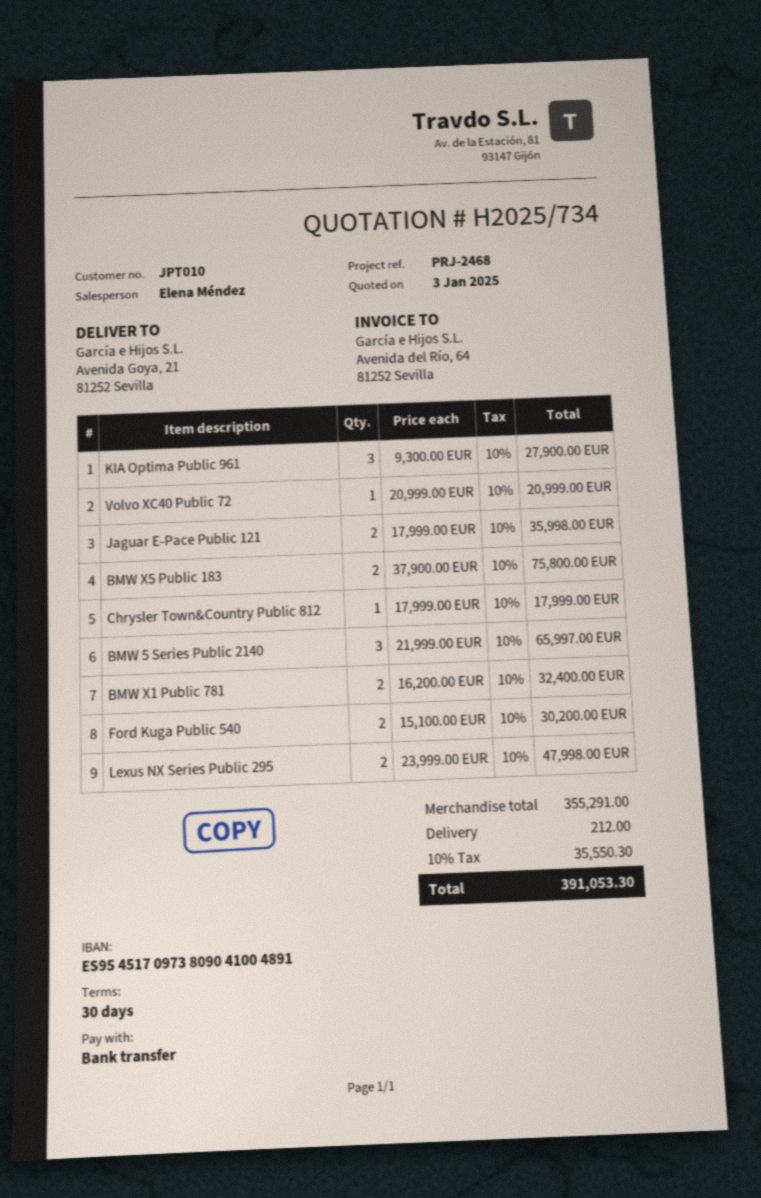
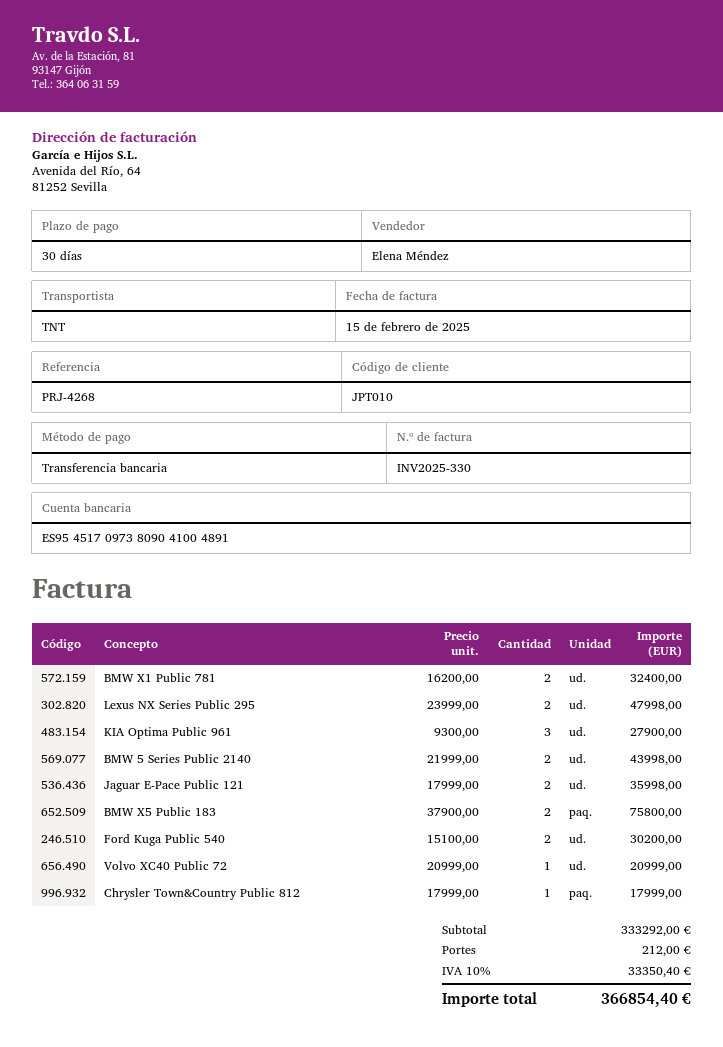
reference: PRJ-2468 -> PRJ-4268
BMW 5 Series Public 2140: 3 x 21999.00 = 65997.00 -> 2 x 21999.00 = 43998.00
subtotal: 355291.00 -> 333292.00
tax: 10% = 35550.30 -> 10% = 33350.40
total: 391053.30 -> 366854.40

